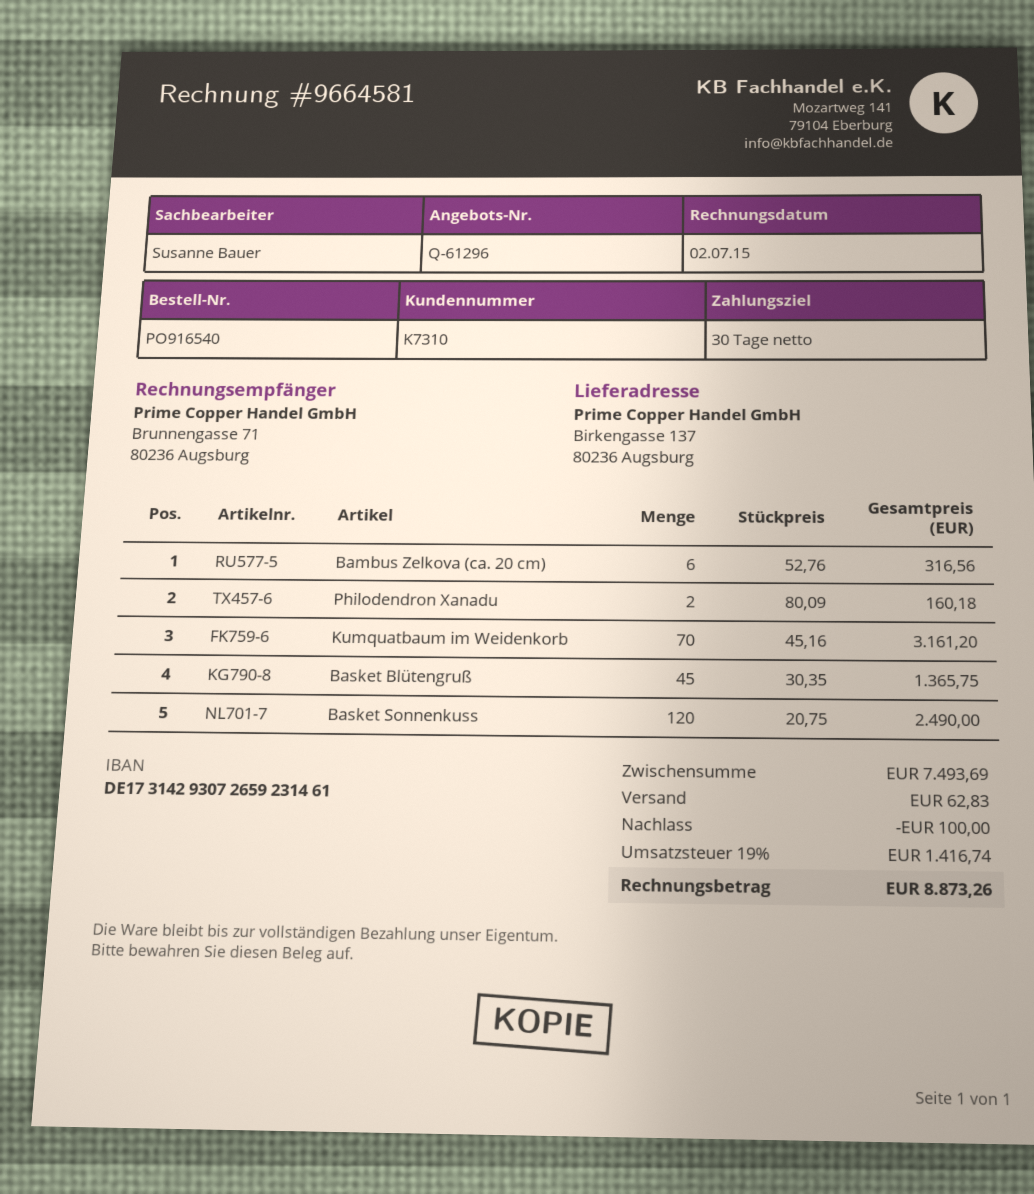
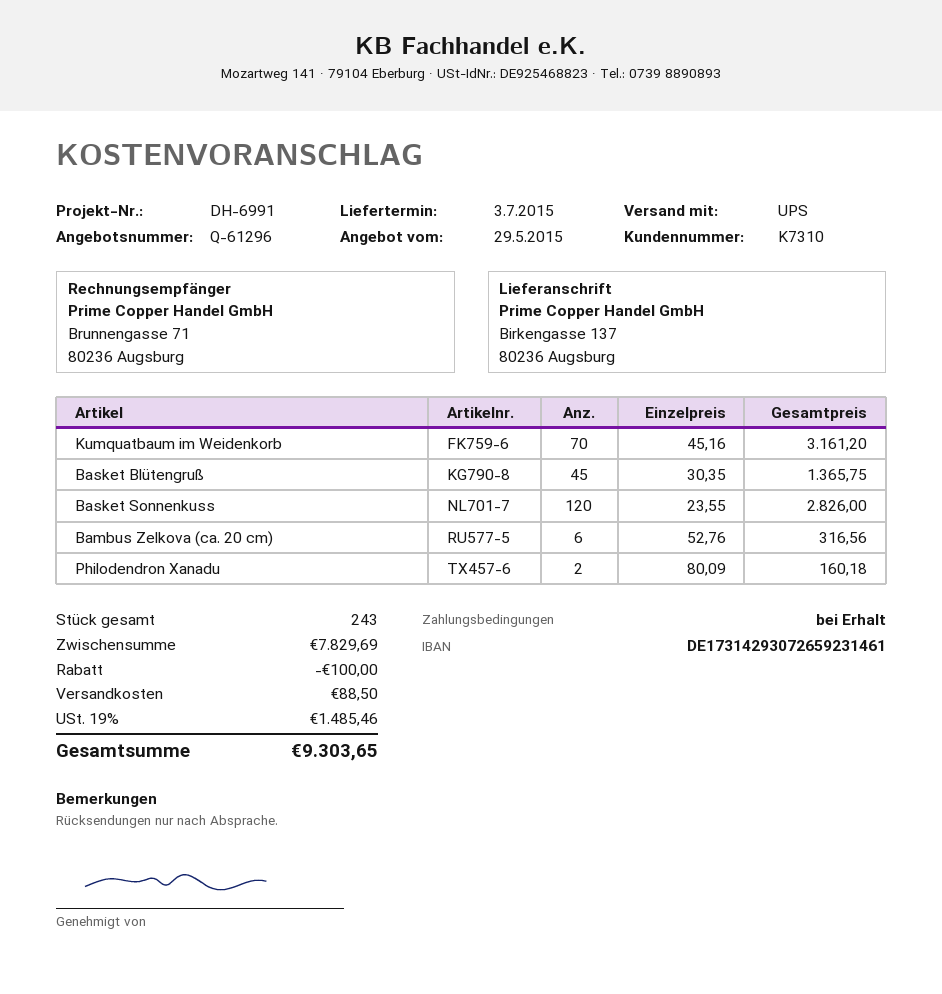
payment terms: 30 days -> on receipt
Basket Sonnenkuss: 120 x 20.75 = 2490.00 -> 120 x 23.55 = 2826.00
subtotal: 7493.69 -> 7829.69
shipping: 62.83 -> 88.50
tax: 19% = 1416.74 -> 19% = 1485.46
total: 8873.26 -> 9303.65

